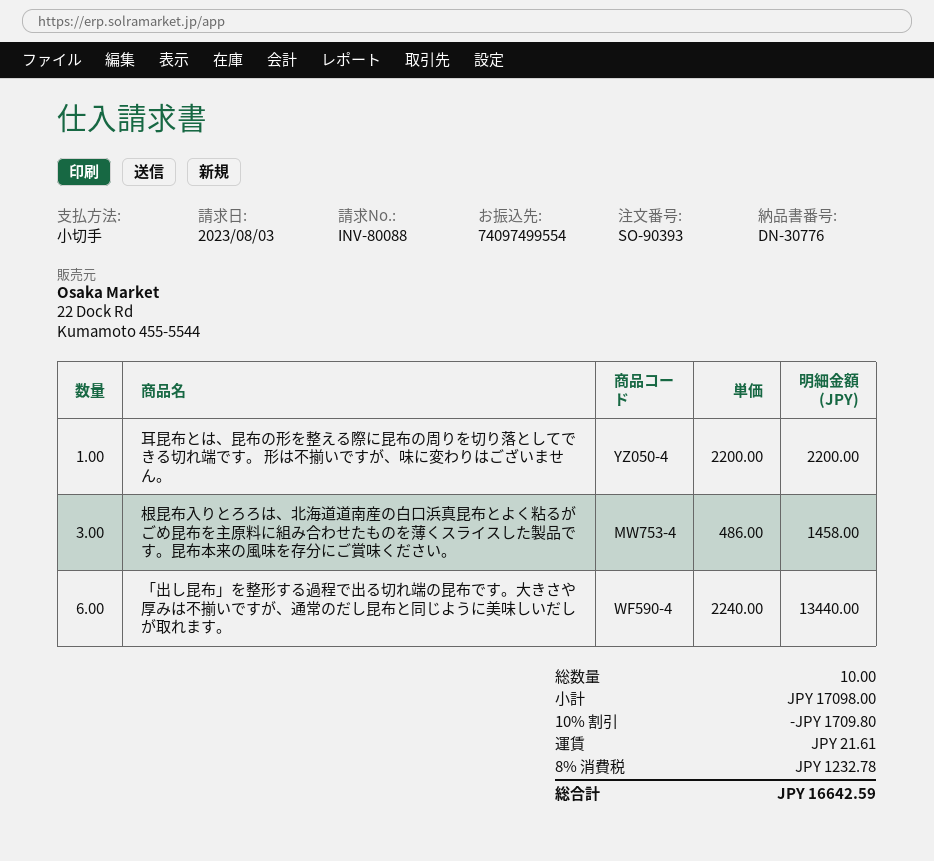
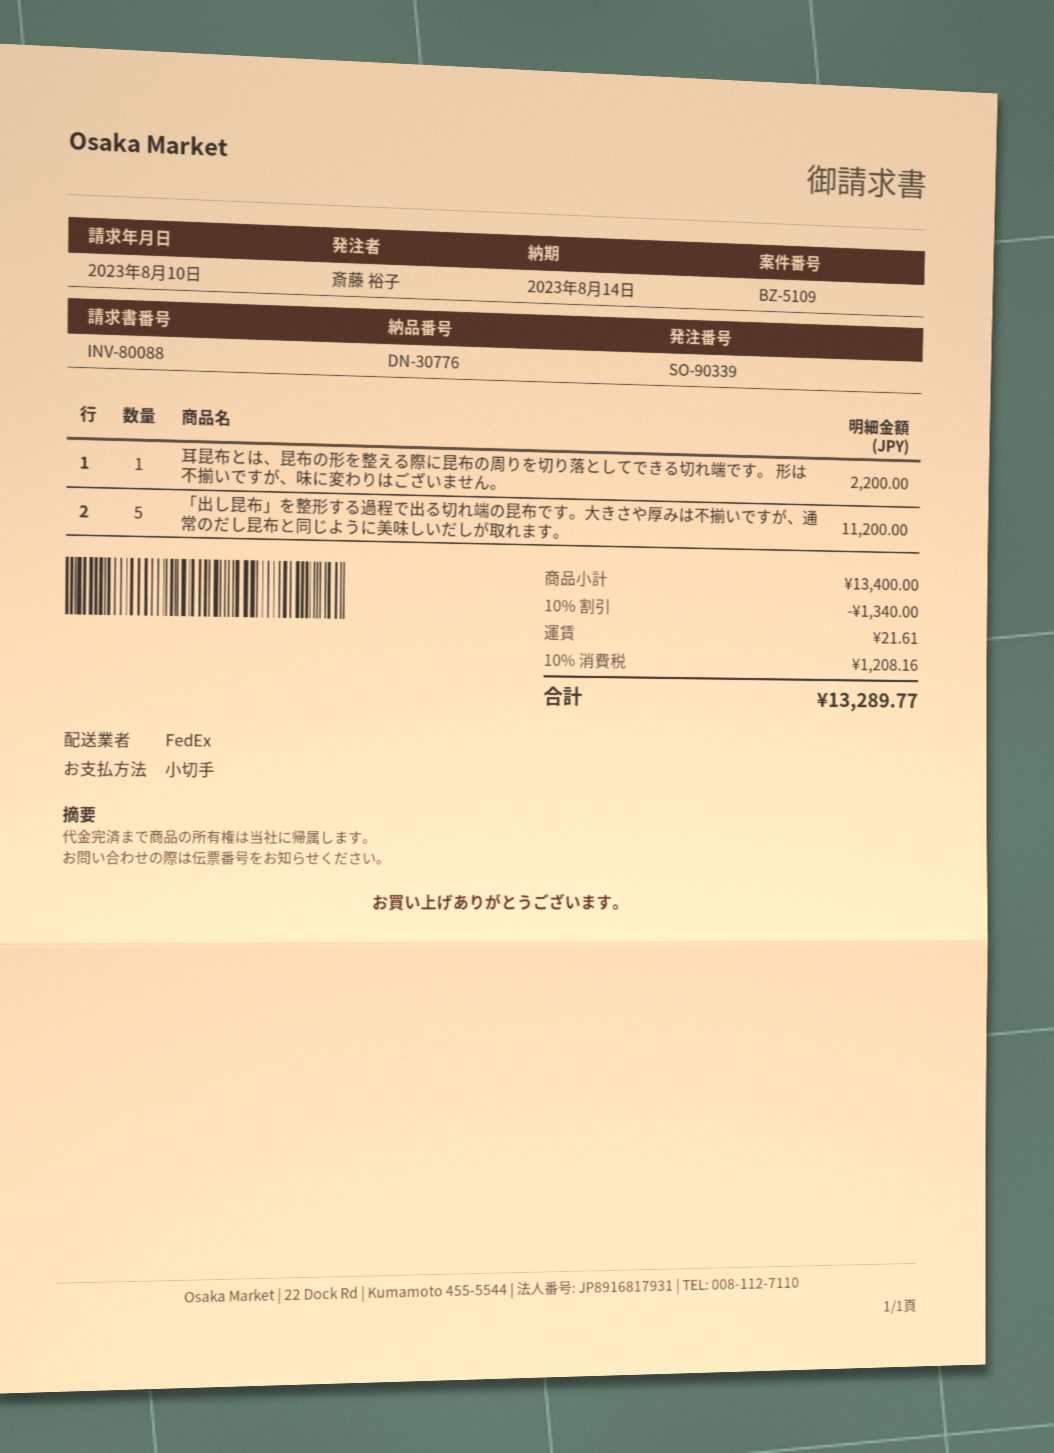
order number: SO-90393 -> SO-90339
invoice date: 2023-08-03 -> 2023-08-10
根昆布入りとろろは、北海道道南産の白口浜真昆布とよく粘るがごめ昆布を主原料に組み合わせたものを薄くスライスした製品です。昆布本来の風味を存分にご賞味ください。: 3 for 1458.00 -> none
「出し昆布」を整形する過程で出る切れ端の昆布です。大きさや厚みは不揃いですが、通常のだし昆布と同じように美味しいだしが取れます。: 6 for 13440.00 -> 5 for 11200.00
subtotal: 17098.00 -> 13400.00
discount: 10% = 1709.80 -> 10% = 1340.00
tax: 8% = 1232.78 -> 10% = 1208.16
total: 16642.59 -> 13289.77

